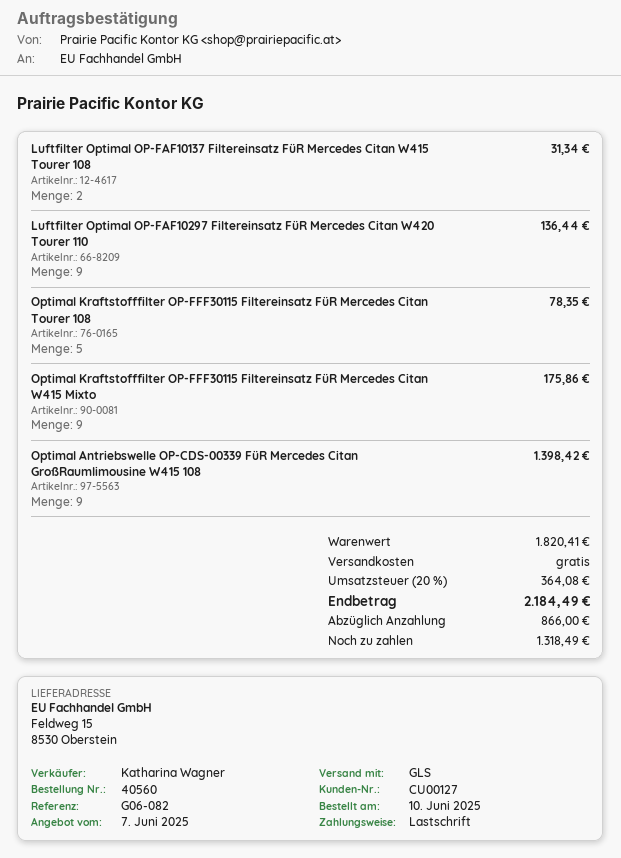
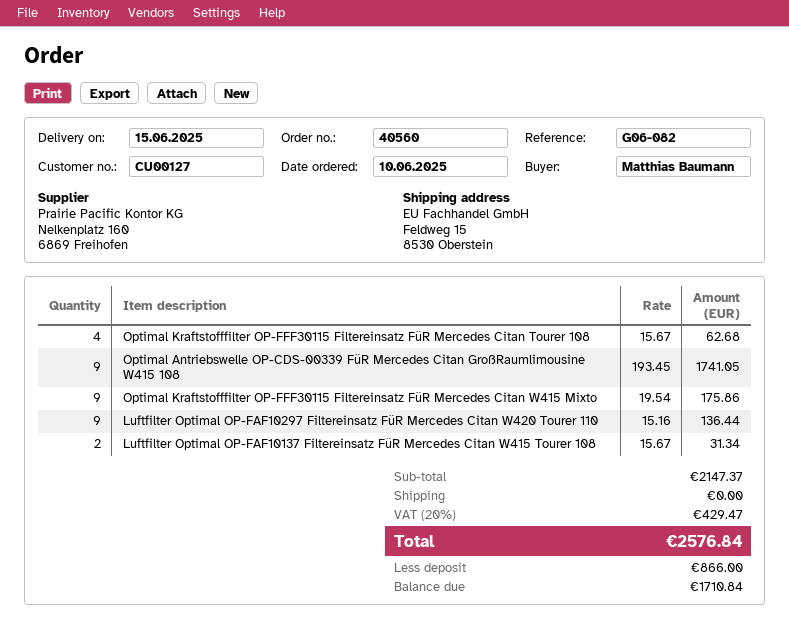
Optimal Kraftstofffilter OP-FFF30115 Filtereinsatz FüR Mercedes Citan Tourer 108: 5 for 78.35 -> 4 for 62.68
Optimal Antriebswelle OP-CDS-00339 FüR Mercedes Citan GroßRaumlimousine W415 108: 9 for 1398.42 -> 9 for 1741.05
subtotal: 1820.41 -> 2147.37
tax: 20% = 364.08 -> 20% = 429.47
total: 2184.49 -> 2576.84
balance: 1318.49 -> 1710.84

